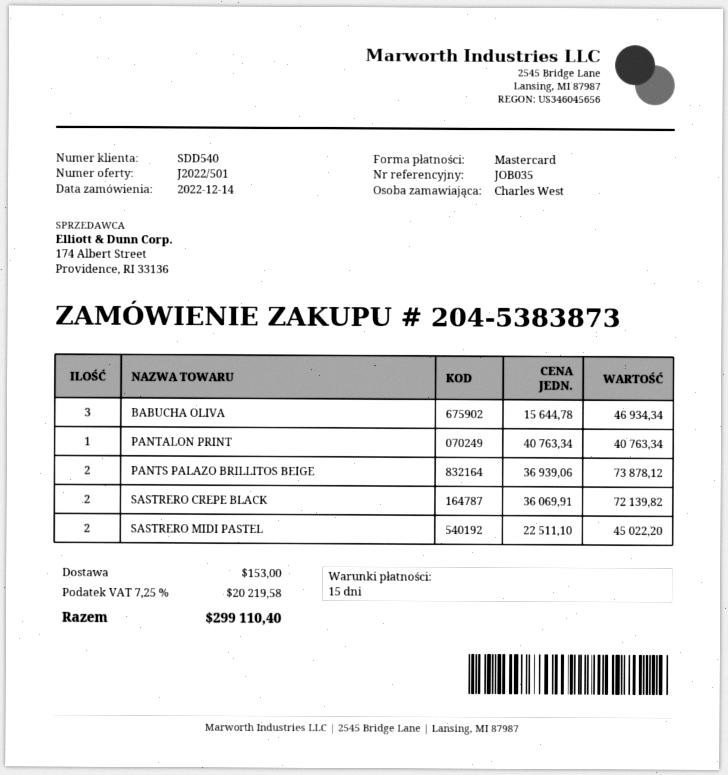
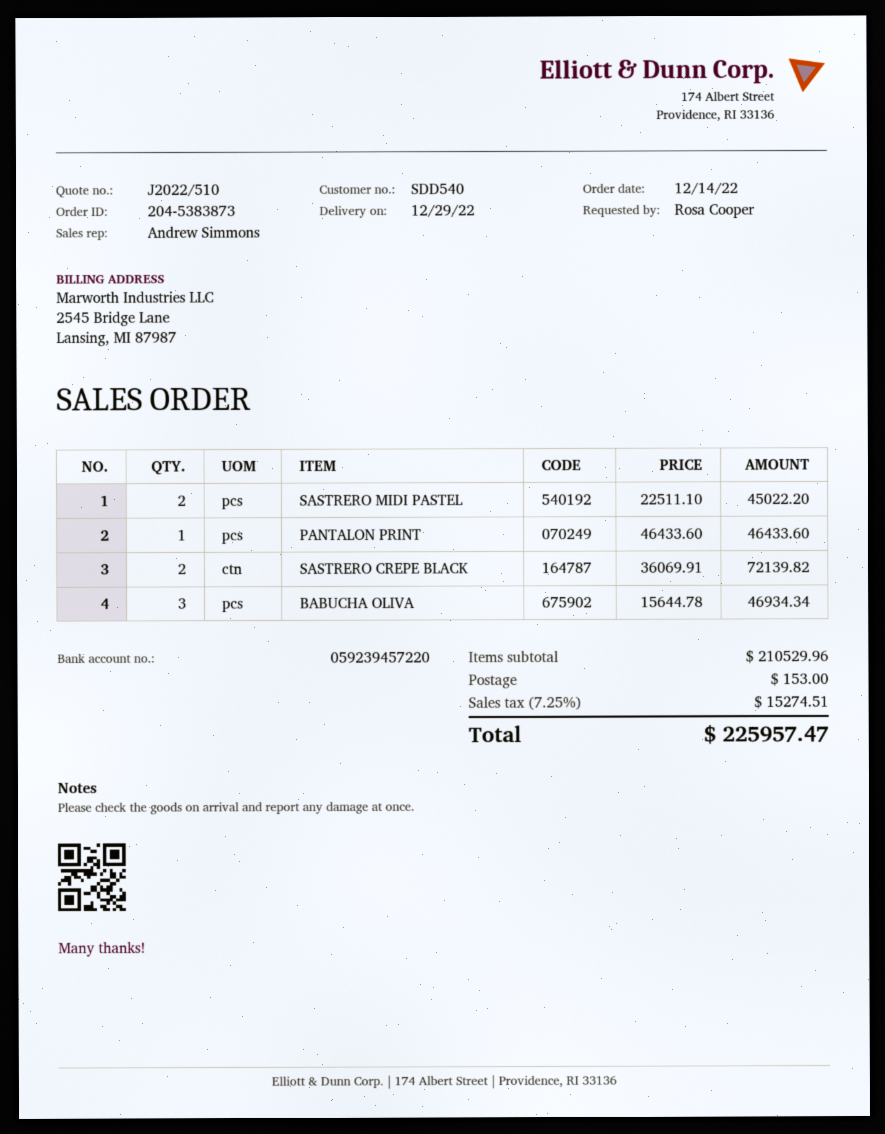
quote number: J2022/501 -> J2022/510
ordered by: Charles West -> Rosa Cooper
PANTALON PRINT: 1 x 40763.34 = 40763.34 -> 1 x 46433.60 = 46433.60
PANTS PALAZO BRILLITOS BEIGE: 2 x 36939.06 = 73878.12 -> none
tax: 7.25% = 20219.58 -> 7.25% = 15274.51
total: 299110.40 -> 225957.47

